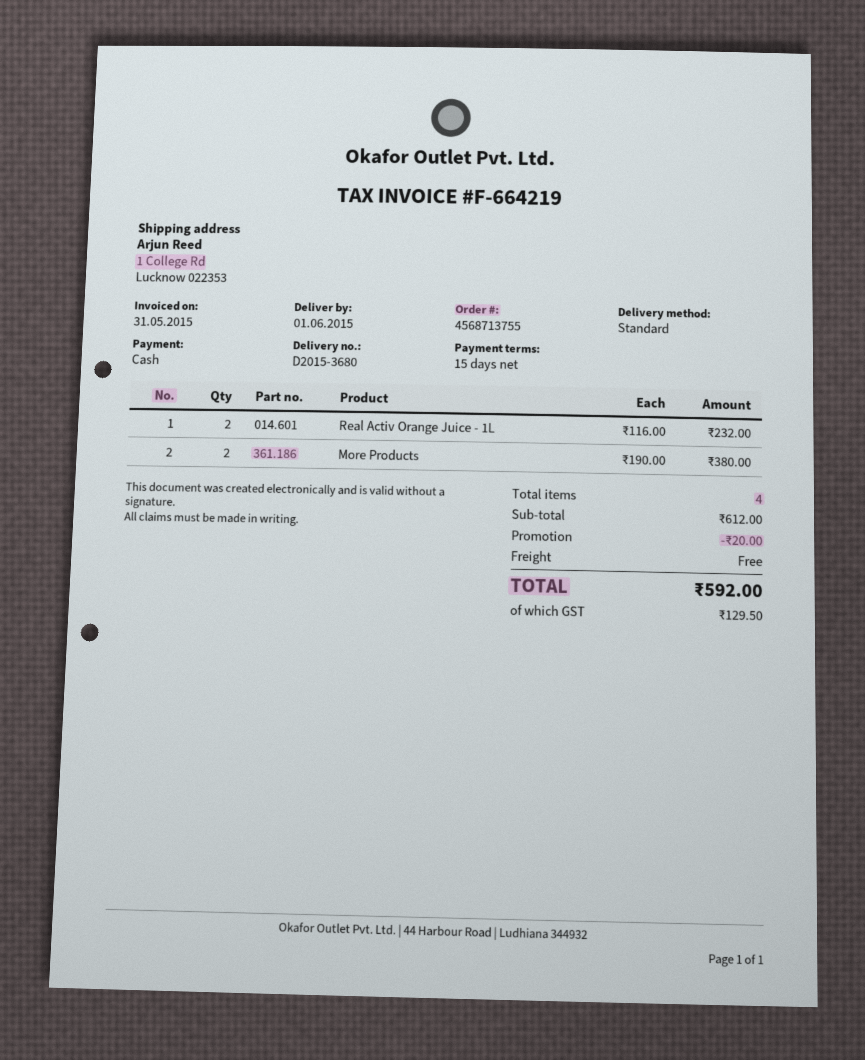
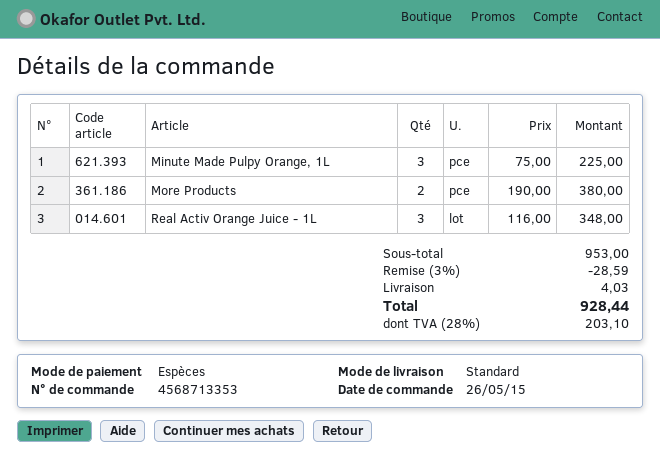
order number: 4568713755 -> 4568713353
Real Activ Orange Juice - 1L: 2 x 116.00 = 232.00 -> 3 x 116.00 = 348.00
Minute Made Pulpy Orange, 1L: none -> 3 x 75.00 = 225.00
subtotal: 612.00 -> 953.00
discount: 20.00 -> 28.59
shipping: 0.00 -> 4.03
tax: 129.50 -> 203.10
total: 592.00 -> 928.44

